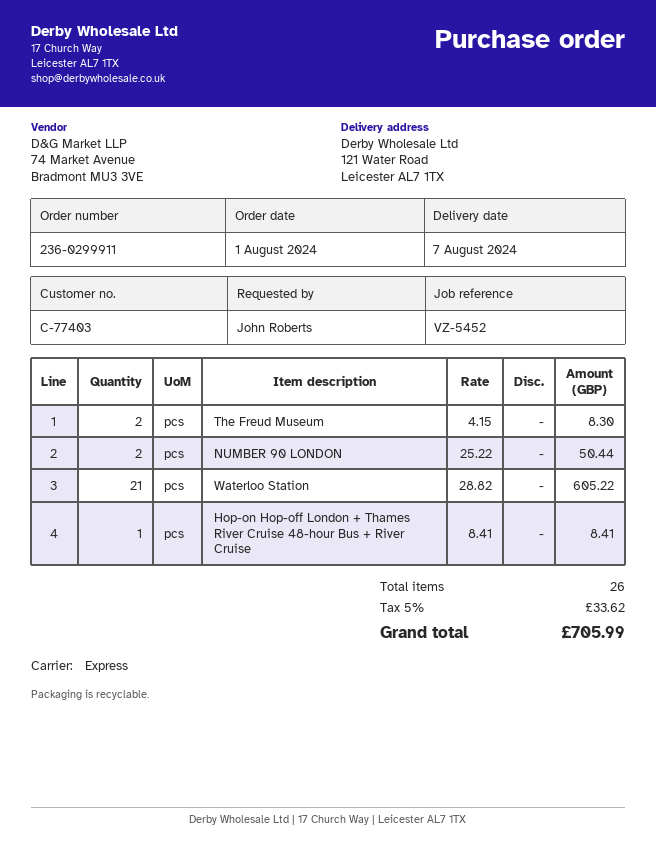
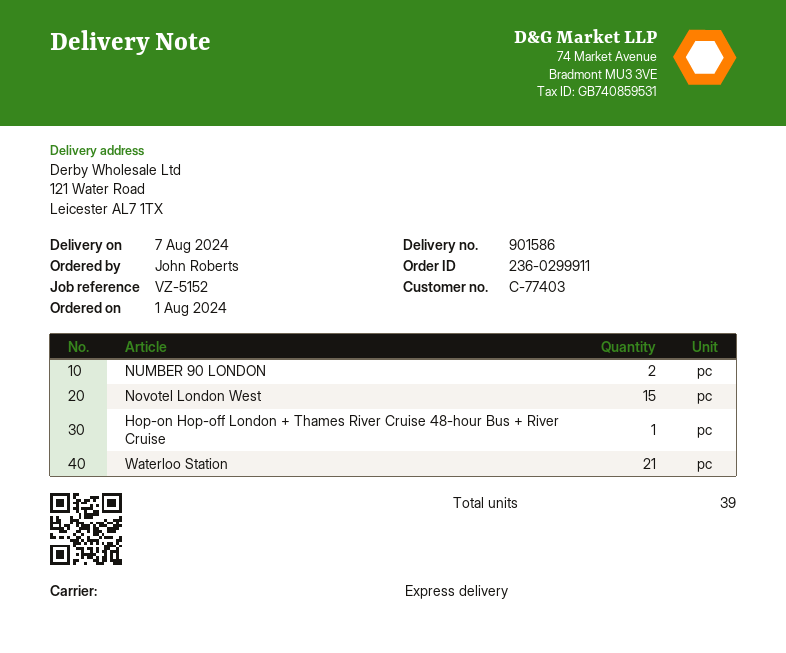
reference: VZ-5452 -> VZ-5152
The Freud Museum: 2 -> none
Novotel London West: none -> 15
total quantity: 26 -> 39

